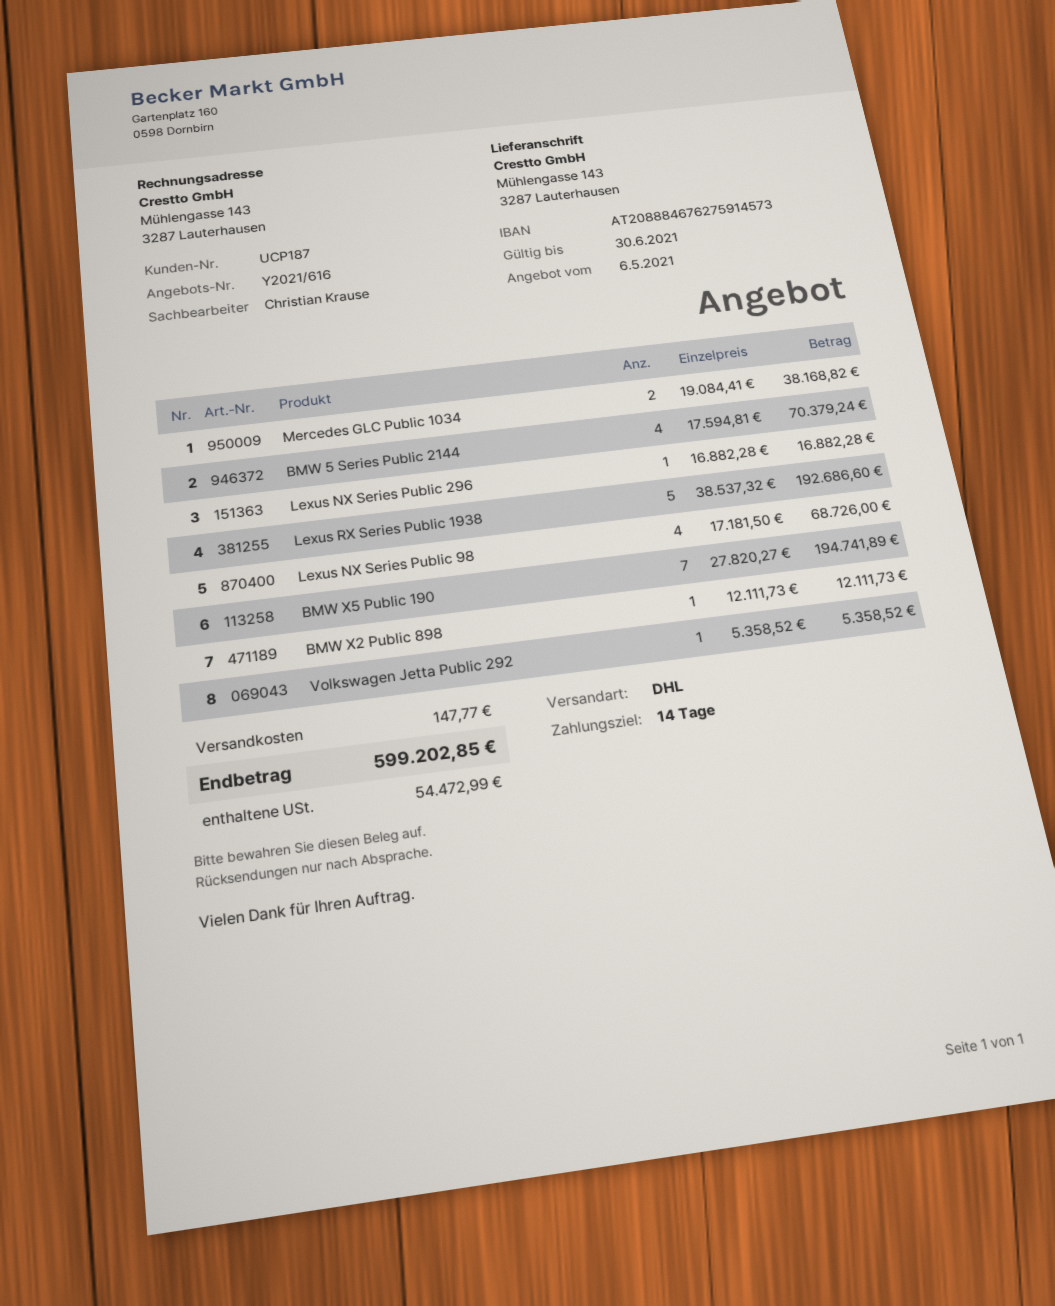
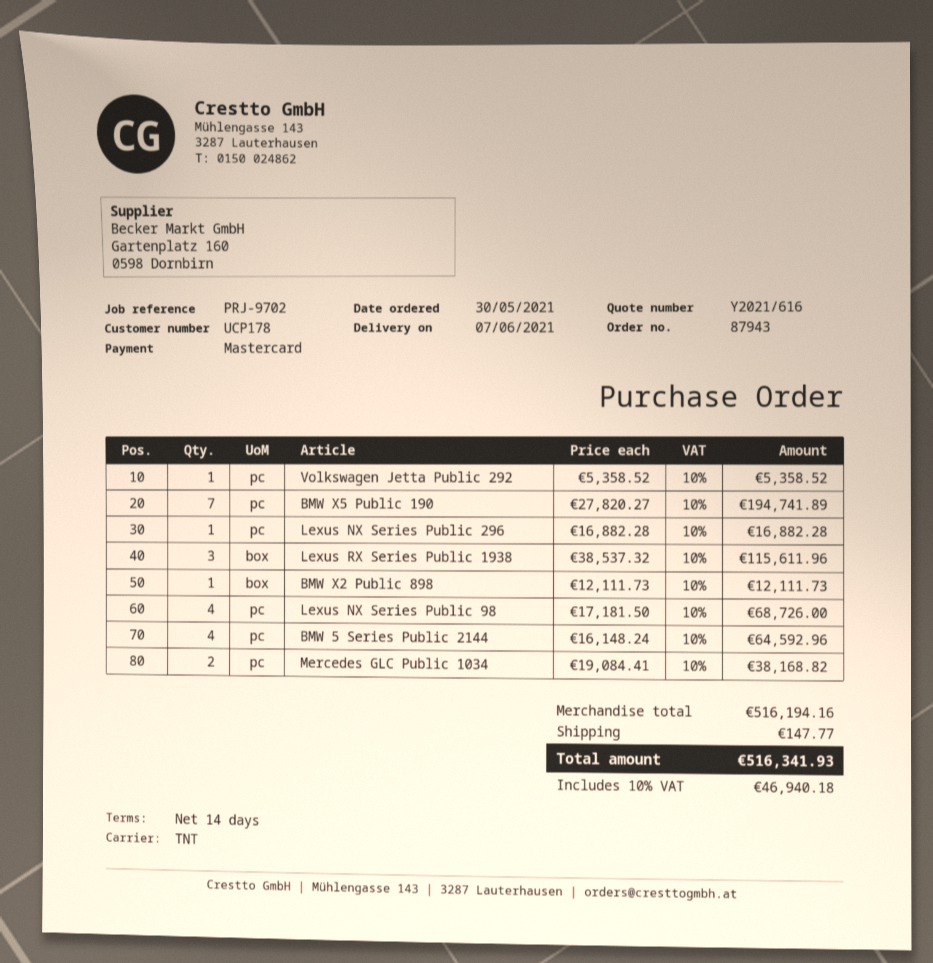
customer number: UCP187 -> UCP178
shipping method: DHL -> TNT
BMW 5 Series Public 2144: 4 x 17594.81 = 70379.24 -> 4 x 16148.24 = 64592.96
Lexus RX Series Public 1938: 5 x 38537.32 = 192686.60 -> 3 x 38537.32 = 115611.96
tax: 54472.99 -> 46940.18
total: 599202.85 -> 516341.93

